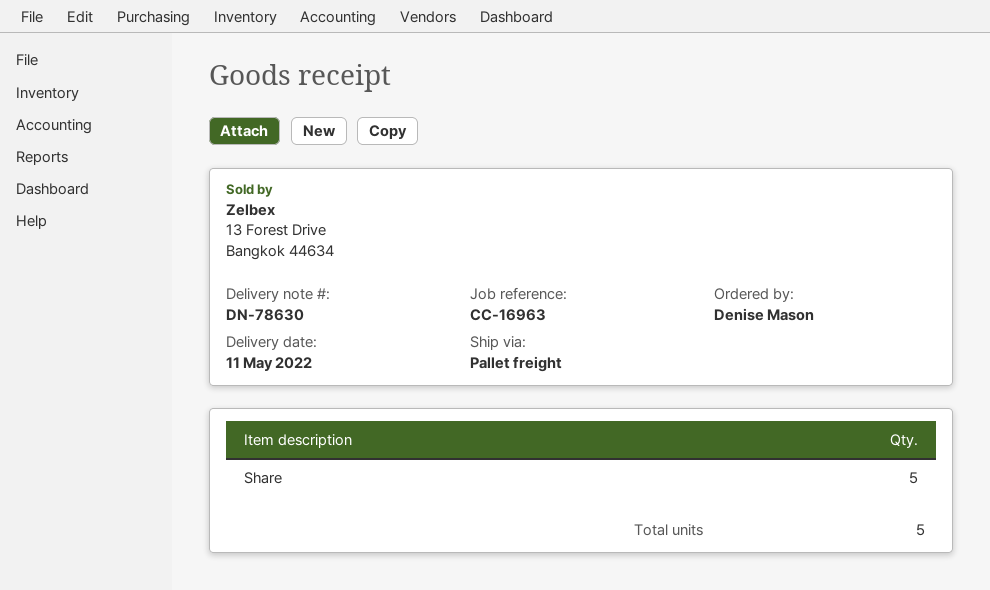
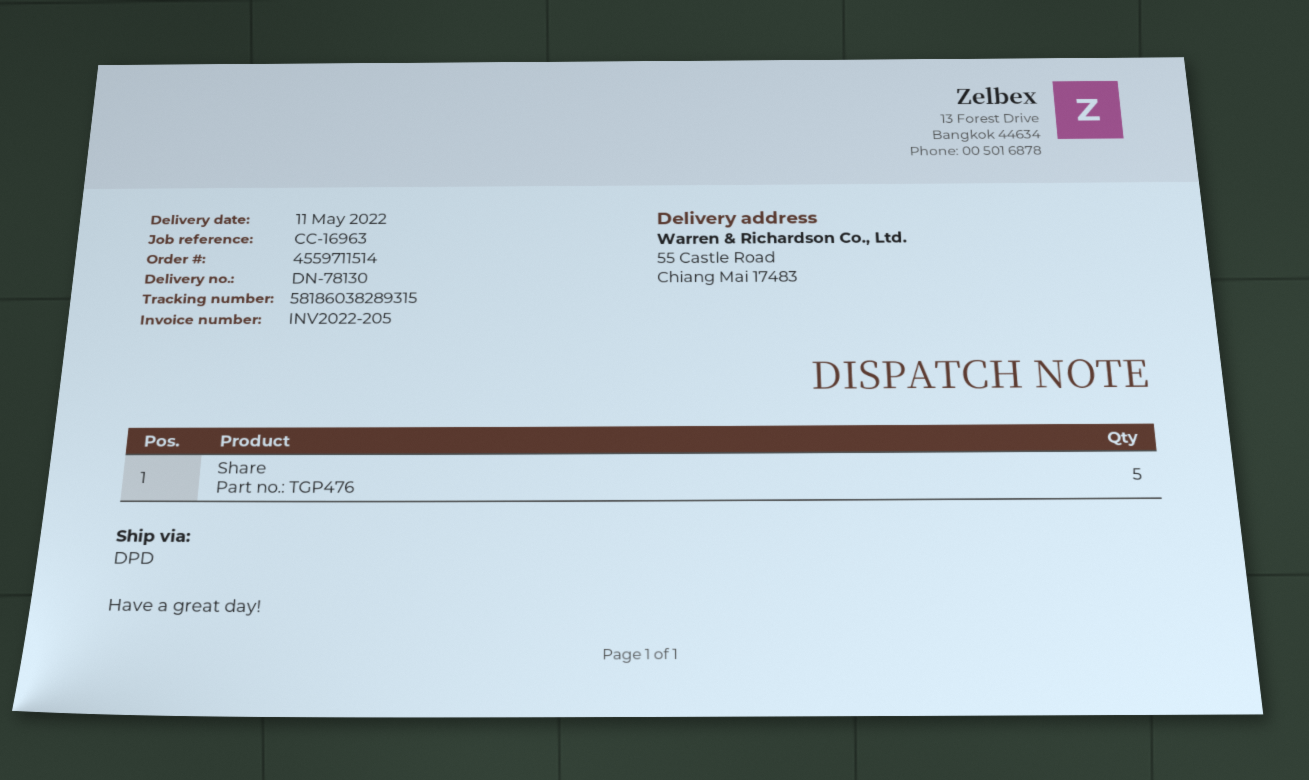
delivery note number: DN-78630 -> DN-78130
shipping method: pallet freight -> DPD

